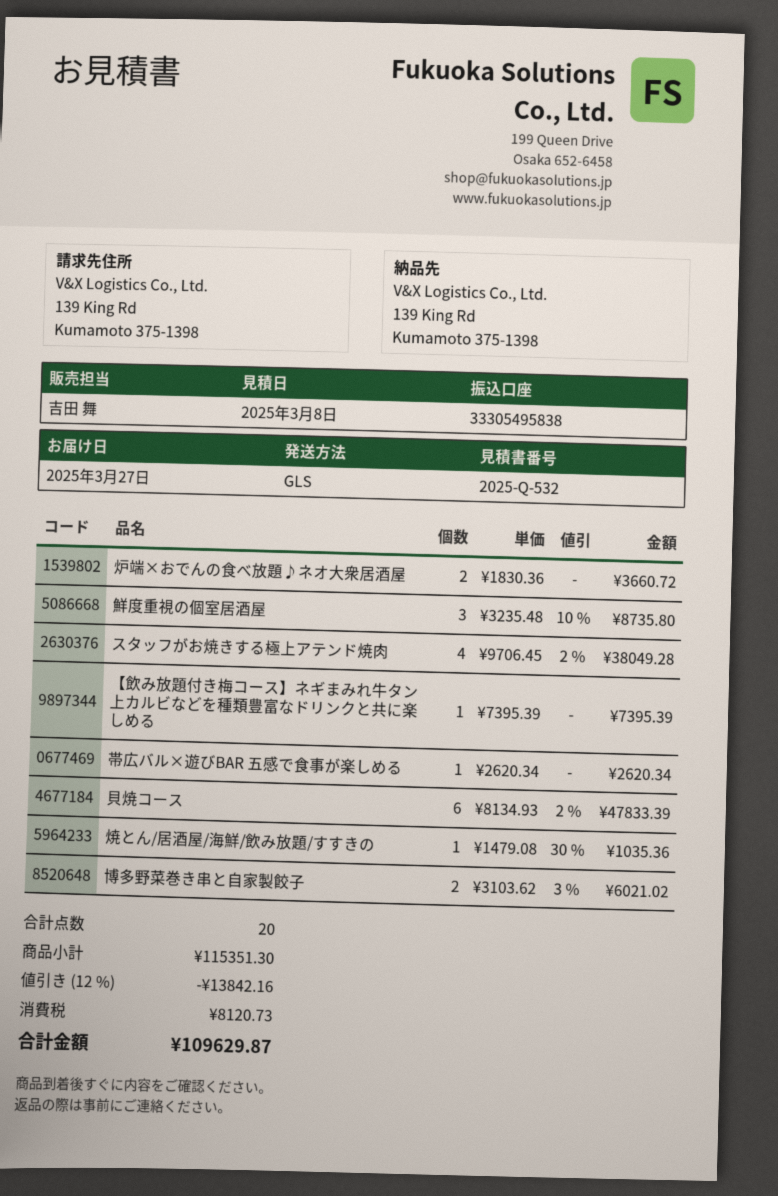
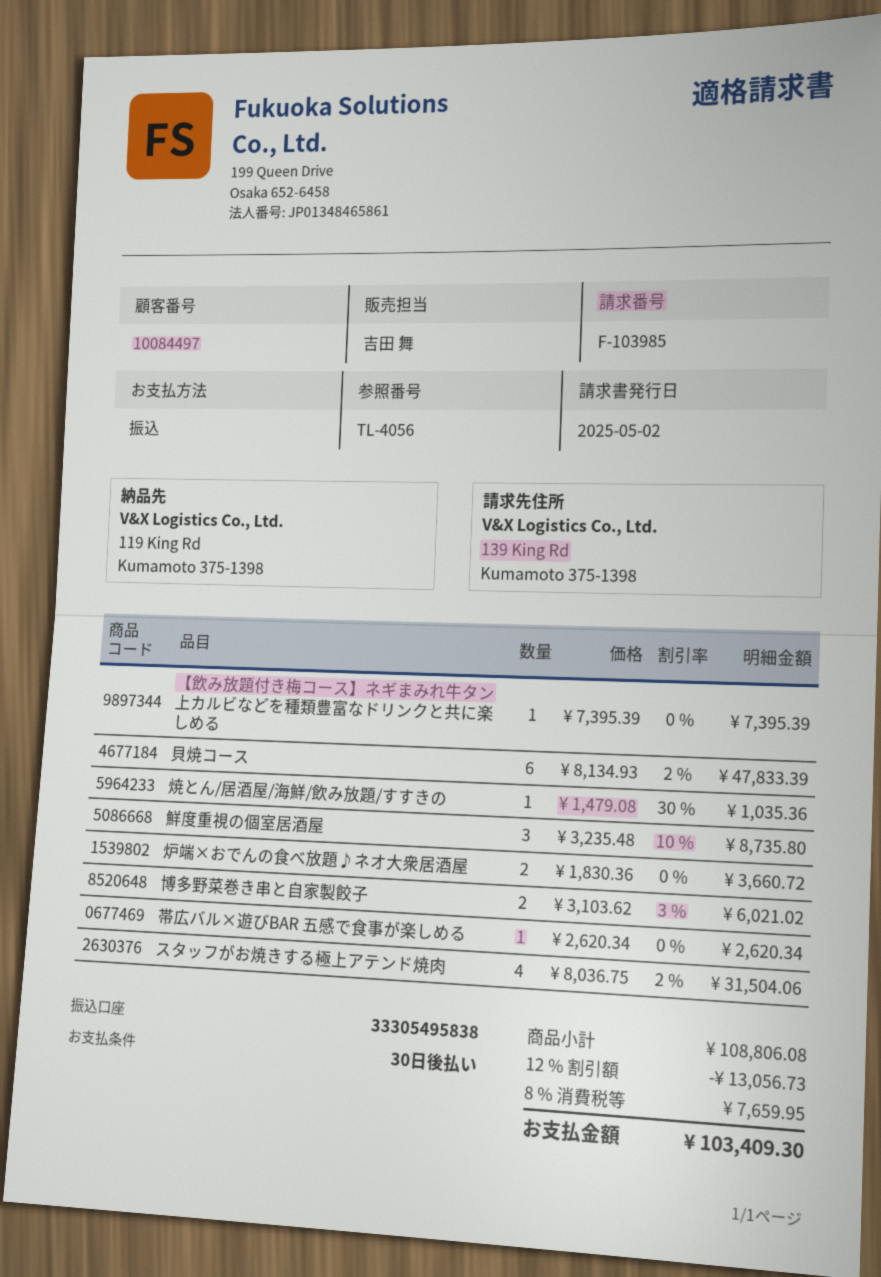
ship to: 139 King Rd, Kumamoto 375-1398 -> 119 King Rd, Kumamoto 375-1398
スタッフがお焼きする極上アテンド焼肉: 4 x 9706.45 - 2% = 38049.28 -> 4 x 8036.75 - 2% = 31504.06
subtotal: 115351.30 -> 108806.08
discount: 12% = 13842.16 -> 12% = 13056.73
tax: 8120.73 -> 7659.95
total: 109629.87 -> 103409.30

